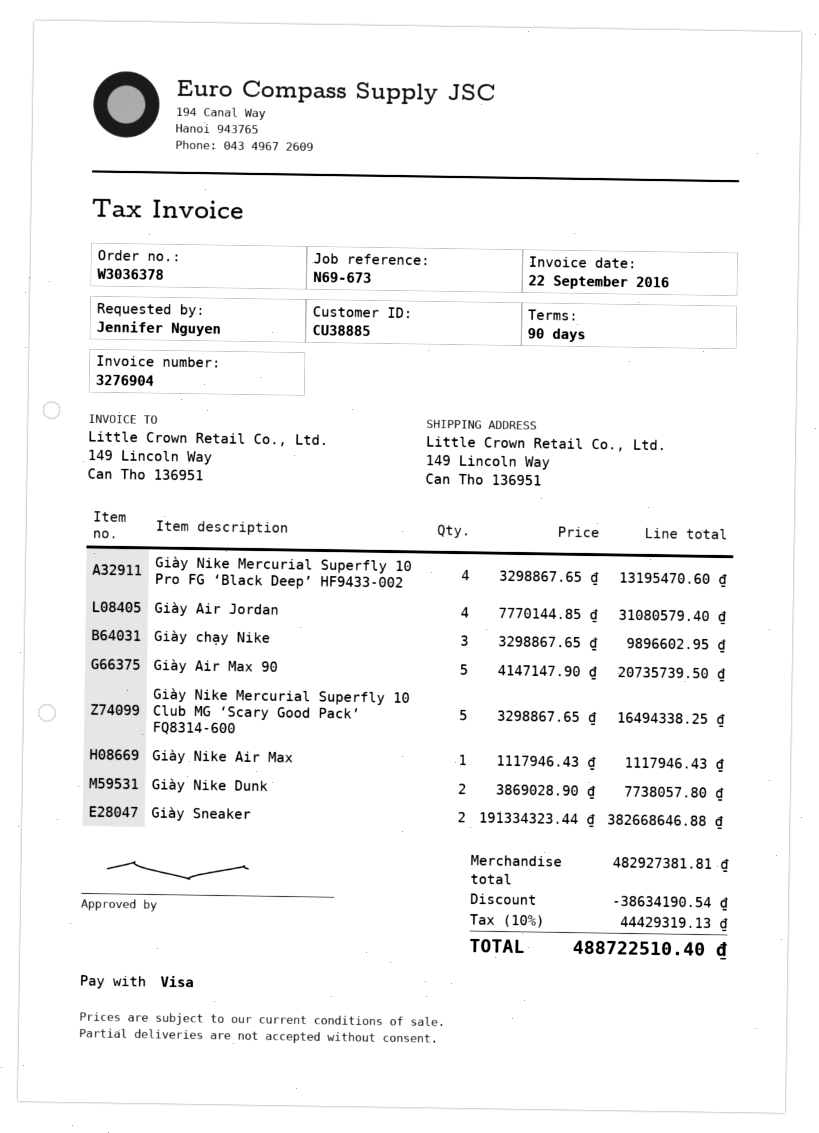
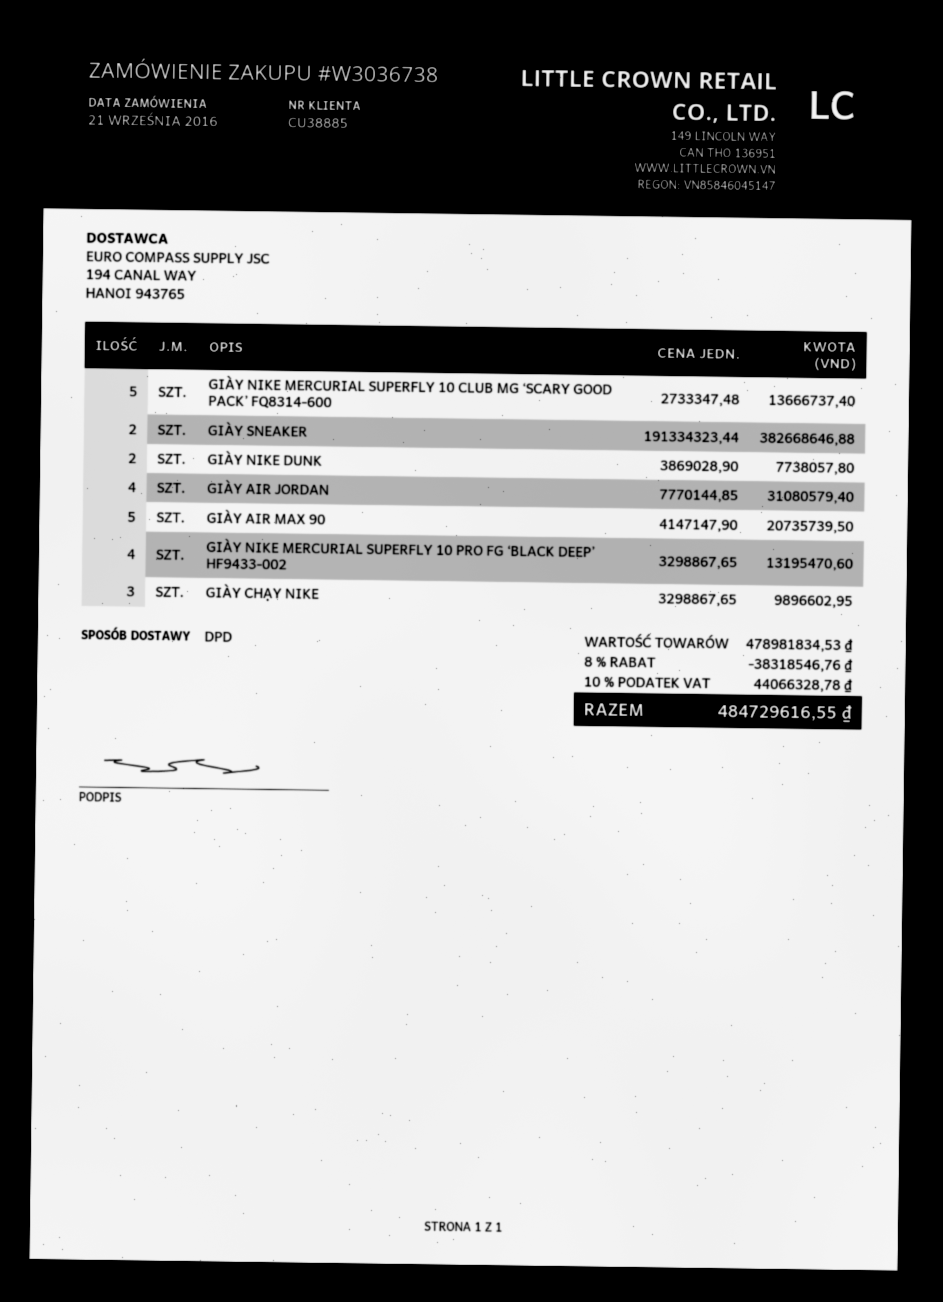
order number: W3036378 -> W3036738
Giày Nike Mercurial Superfly 10 Club MG ‘Scary Good Pack’ FQ8314-600: 5 x 3298867.65 = 16494338.25 -> 5 x 2733347.48 = 13666737.40
Giày Nike Air Max: 1 x 1117946.43 = 1117946.43 -> none
subtotal: 482927381.81 -> 478981834.53
discount: 38634190.54 -> 38318546.76
tax: 10% = 44429319.13 -> 10% = 44066328.78
total: 488722510.40 -> 484729616.55

